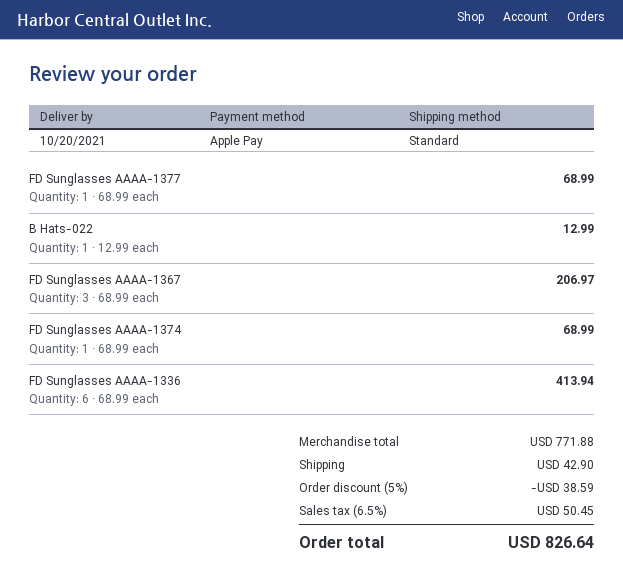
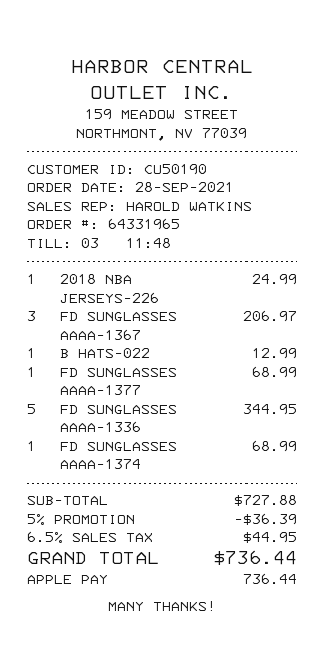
FD Sunglasses AAAA-1336: 6 for 413.94 -> 5 for 344.95
2018 NBA JERSEYS-226: none -> 1 for 24.99
subtotal: 771.88 -> 727.88
discount: 5% = 38.59 -> 5% = 36.39
shipping: 42.90 -> none
tax: 6.5% = 50.45 -> 6.5% = 44.95
total: 826.64 -> 736.44

